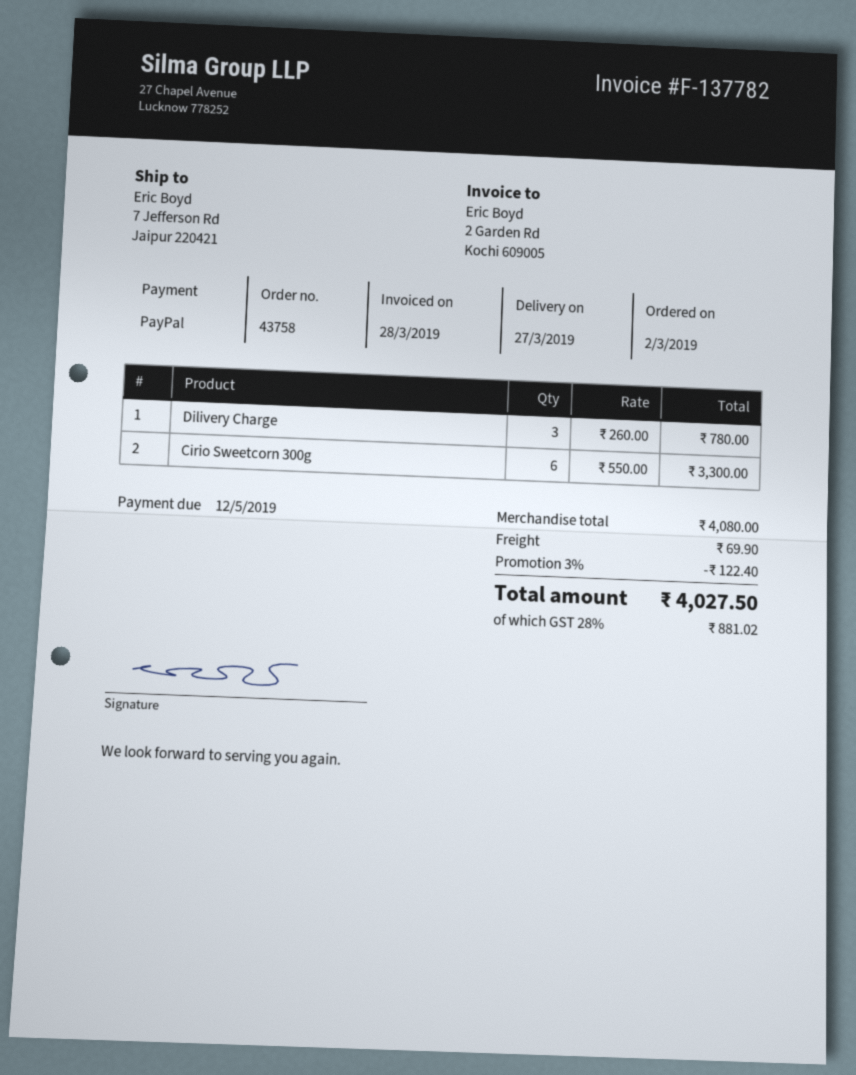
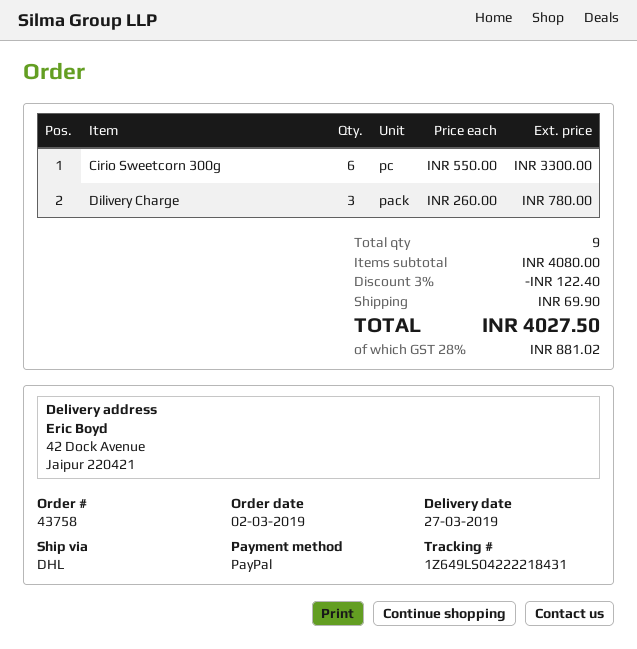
ship to: 7 Jefferson Rd, Jaipur 220421 -> 42 Dock Avenue, Jaipur 220421

